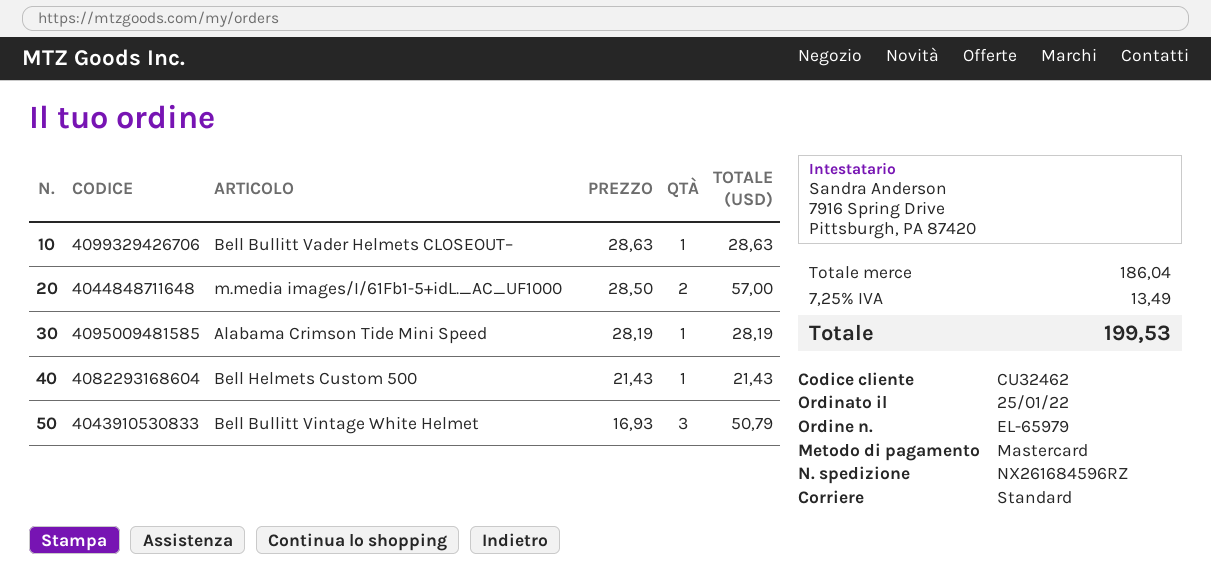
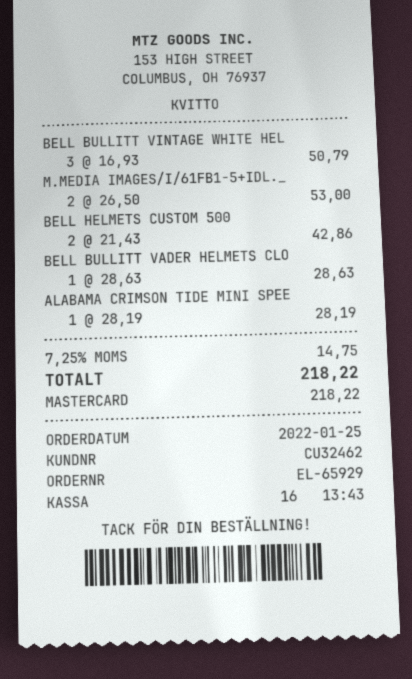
order number: EL-65979 -> EL-65929
m.media images/I/61Fb1-5+idL._AC_UF1000: 2 x 28.50 = 57.00 -> 2 x 26.50 = 53.00
Bell Helmets Custom 500: 1 x 21.43 = 21.43 -> 2 x 21.43 = 42.86
tax: 7.25% = 13.49 -> 7.25% = 14.75
total: 199.53 -> 218.22

